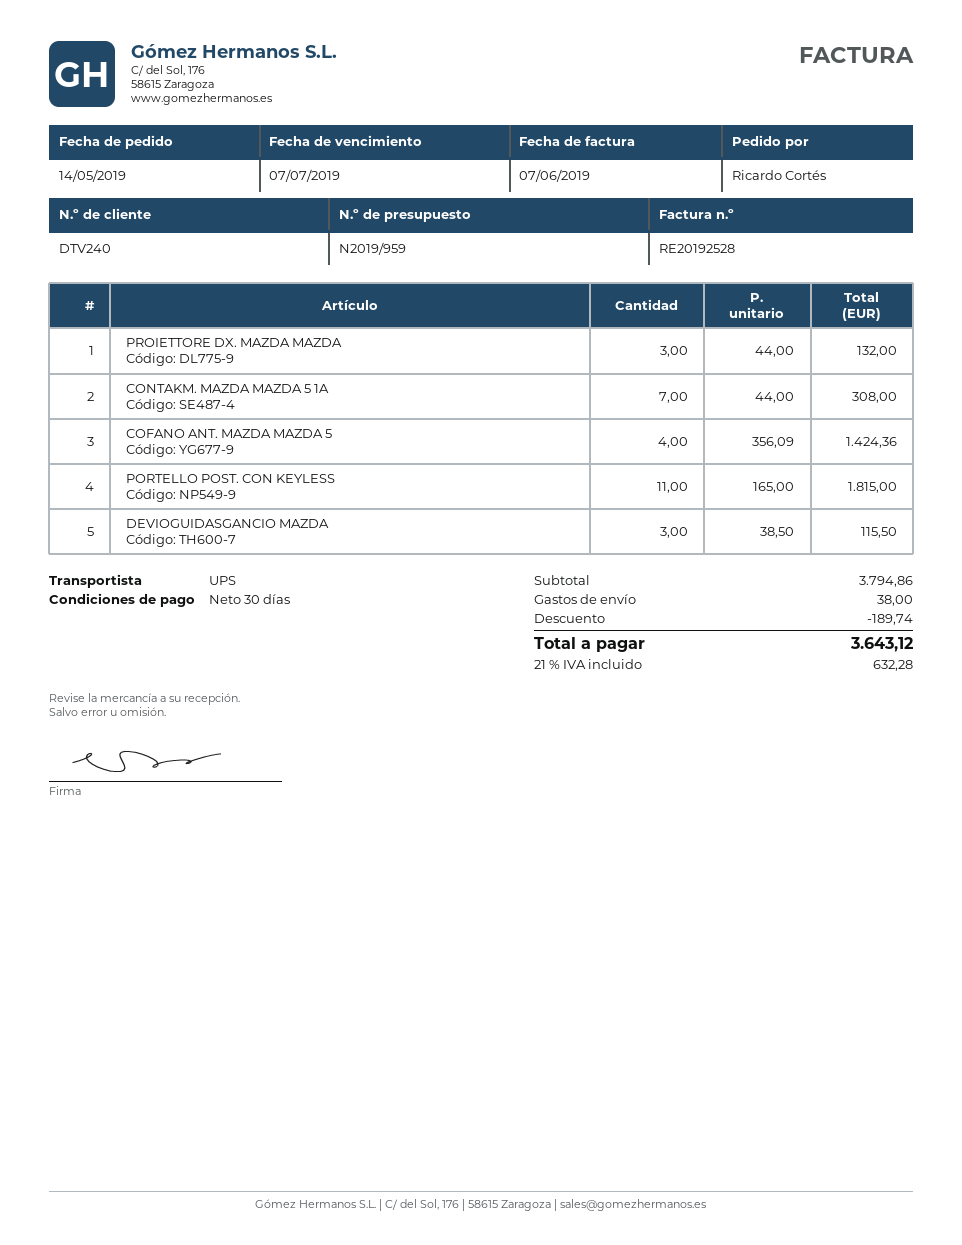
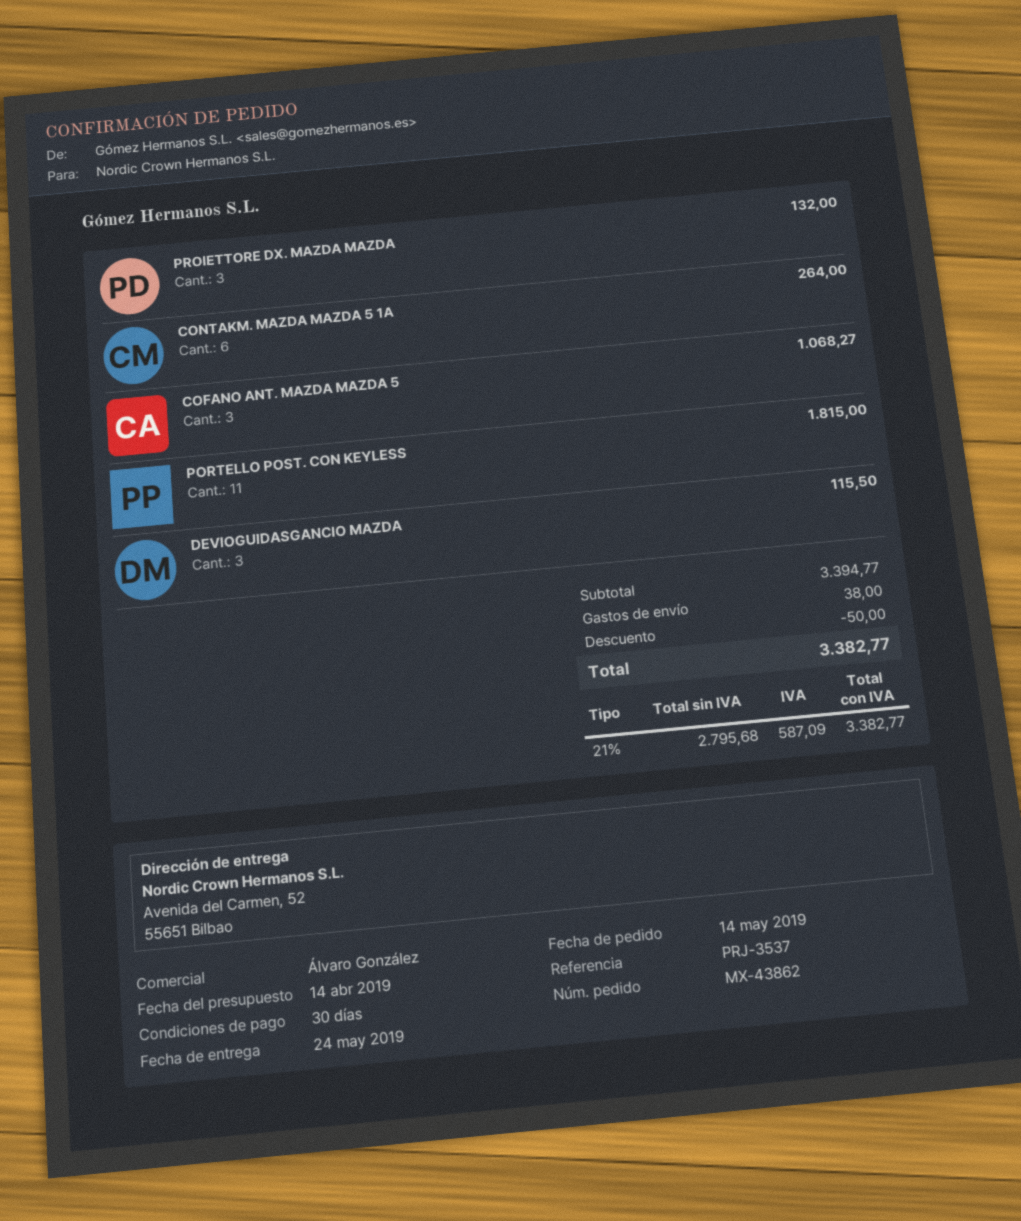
CONTAKM. MAZDA MAZDA 5 1A: 7 for 308.00 -> 6 for 264.00
COFANO ANT. MAZDA MAZDA 5: 4 for 1424.36 -> 3 for 1068.27
subtotal: 3794.86 -> 3394.77
discount: 189.74 -> 50.00
tax: 21% = 632.28 -> 21% = 587.09
total: 3643.12 -> 3382.77

